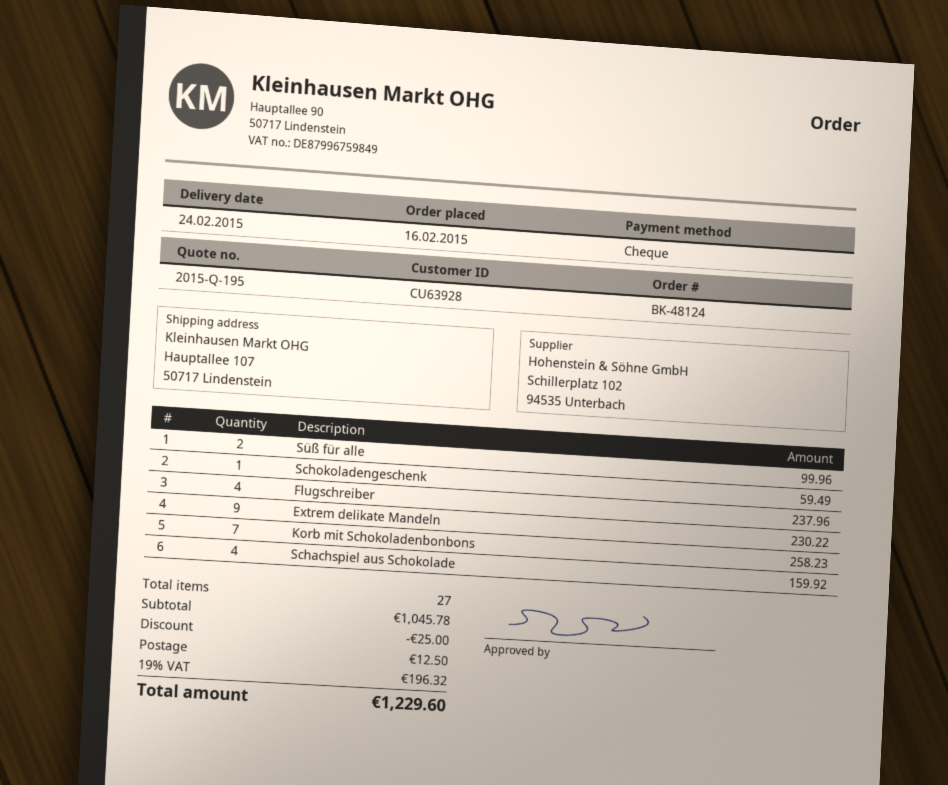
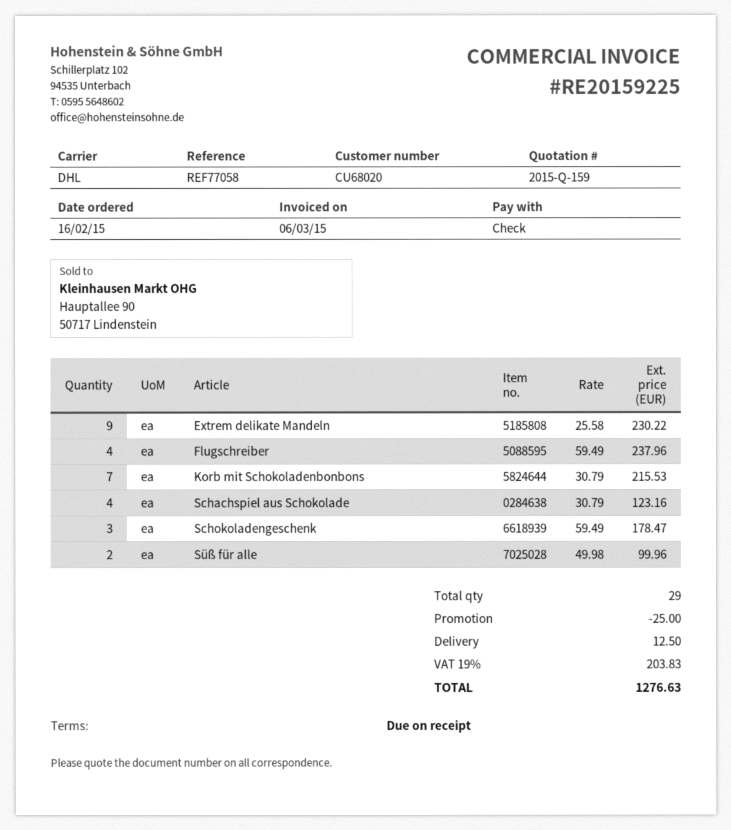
quote number: 2015-Q-195 -> 2015-Q-159
customer number: CU63928 -> CU68020
Schokoladengeschenk: 1 for 59.49 -> 3 for 178.47
Korb mit Schokoladenbonbons: 7 for 258.23 -> 7 for 215.53
Schachspiel aus Schokolade: 4 for 159.92 -> 4 for 123.16
total quantity: 27 -> 29
tax: 19% = 196.32 -> 19% = 203.83
total: 1229.60 -> 1276.63

